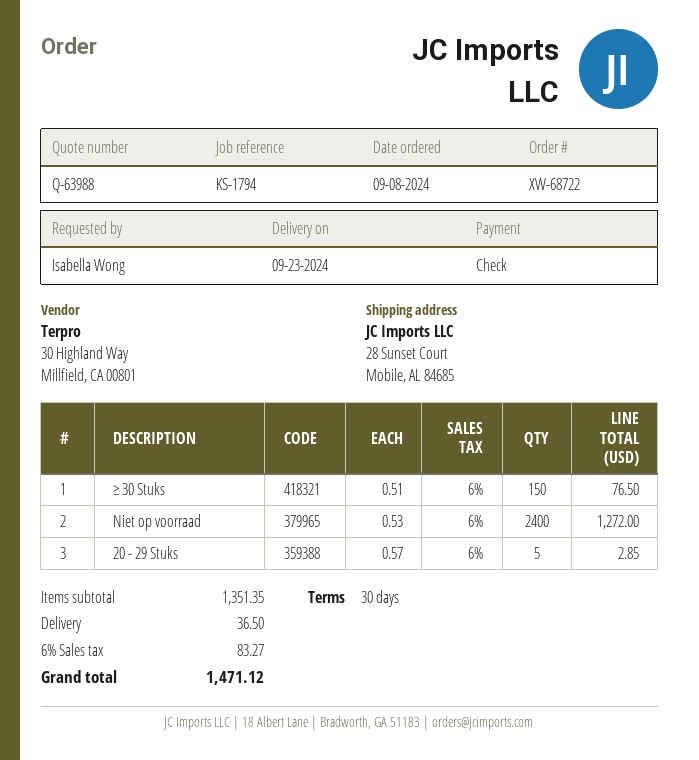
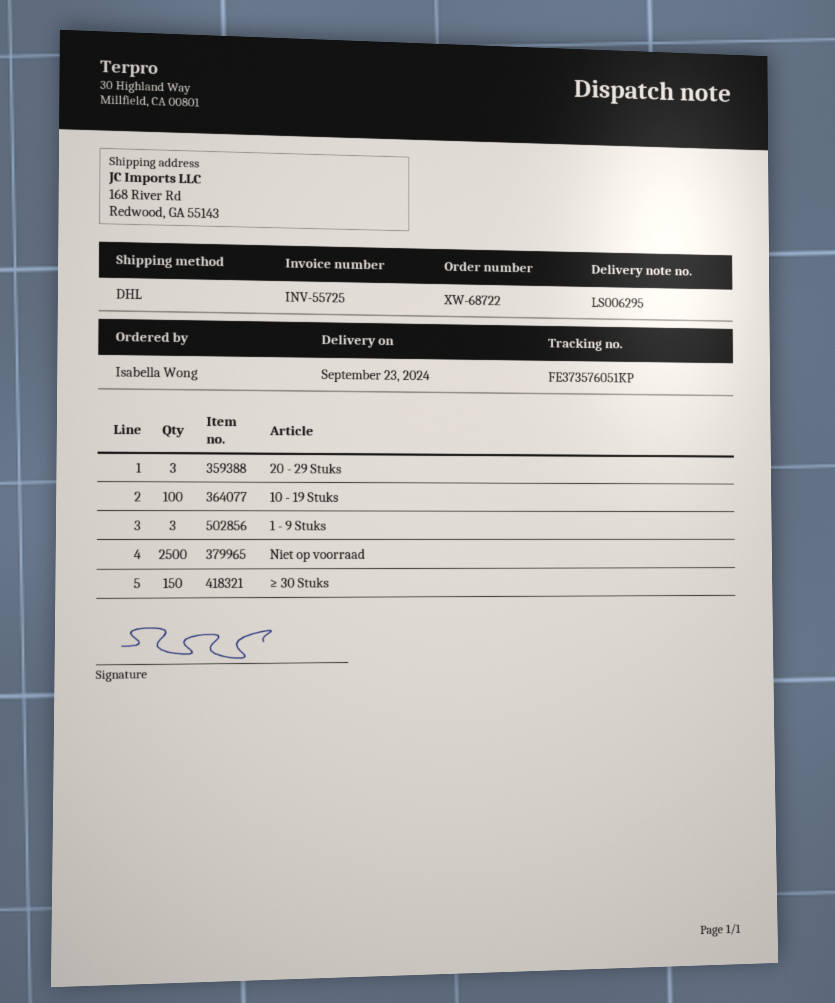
ship to: 28 Sunset Court, Mobile, AL 84685 -> 168 River Rd, Redwood, GA 55143
Niet op voorraad: 2400 -> 2500
20 - 29 Stuks: 5 -> 3
10 - 19 Stuks: none -> 100
1 - 9 Stuks: none -> 3

